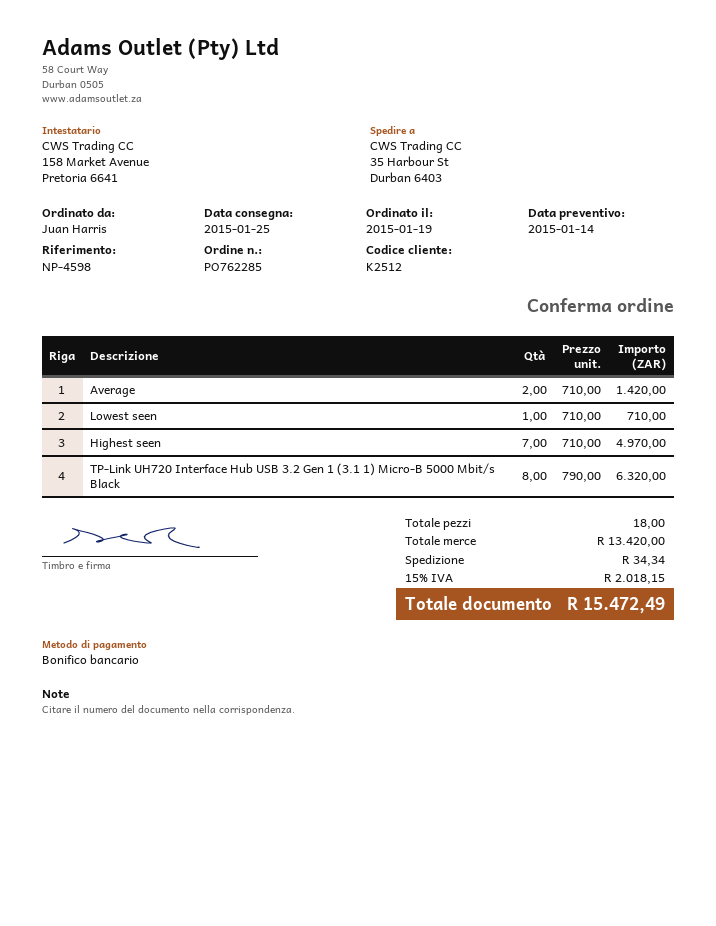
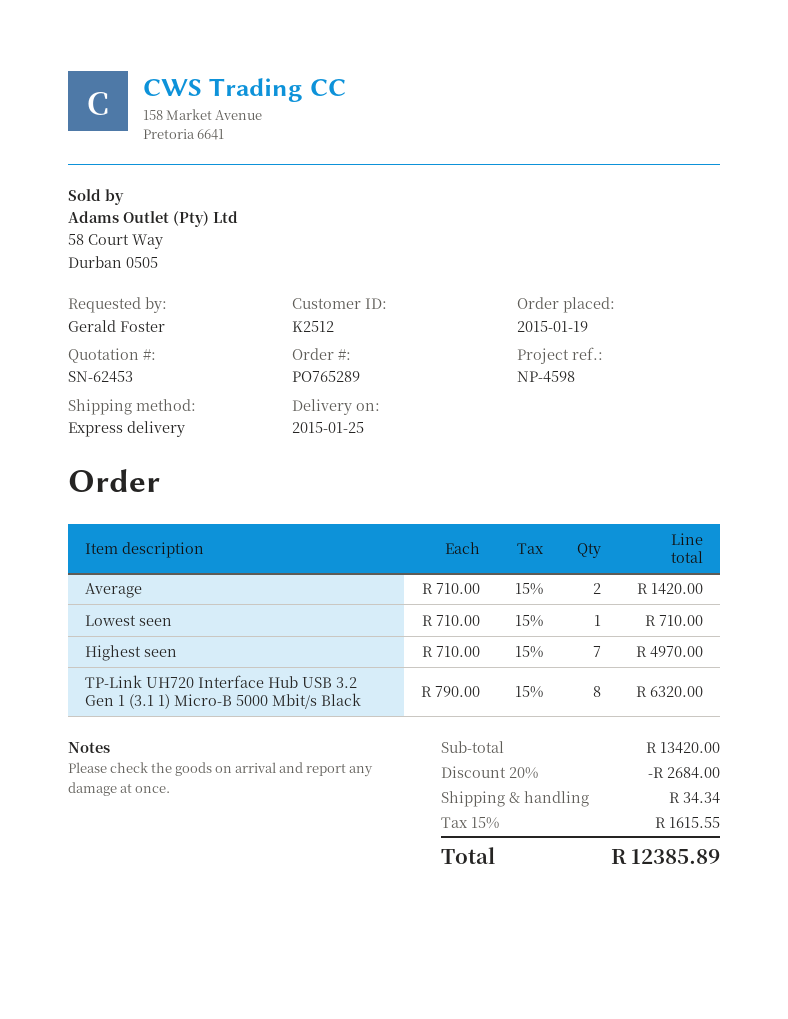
order number: PO762285 -> PO765289
ordered by: Juan Harris -> Gerald Foster
discount: none -> 20% = 2684.00
tax: 15% = 2018.15 -> 15% = 1615.55
total: 15472.49 -> 12385.89

